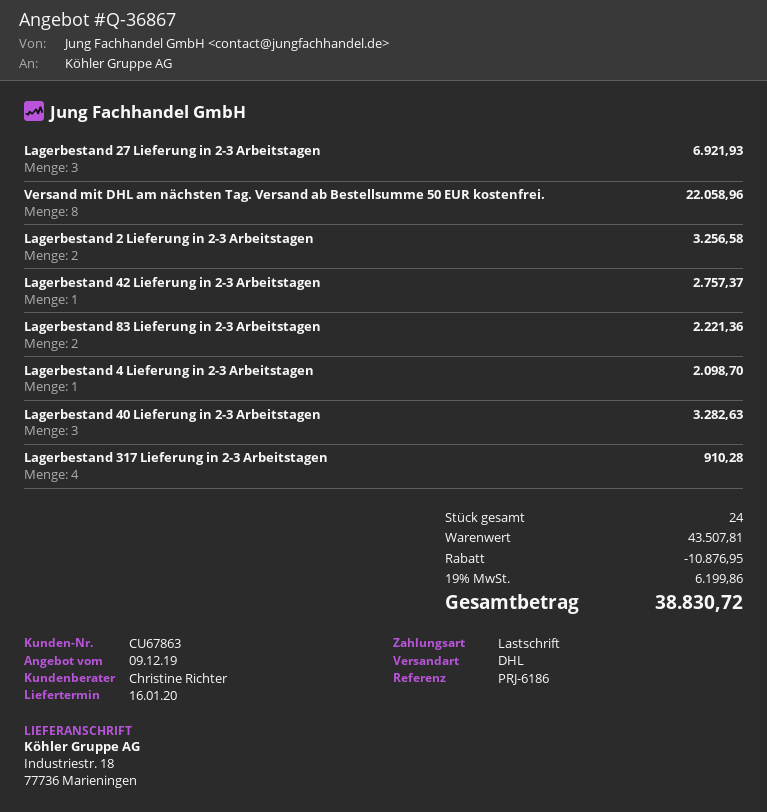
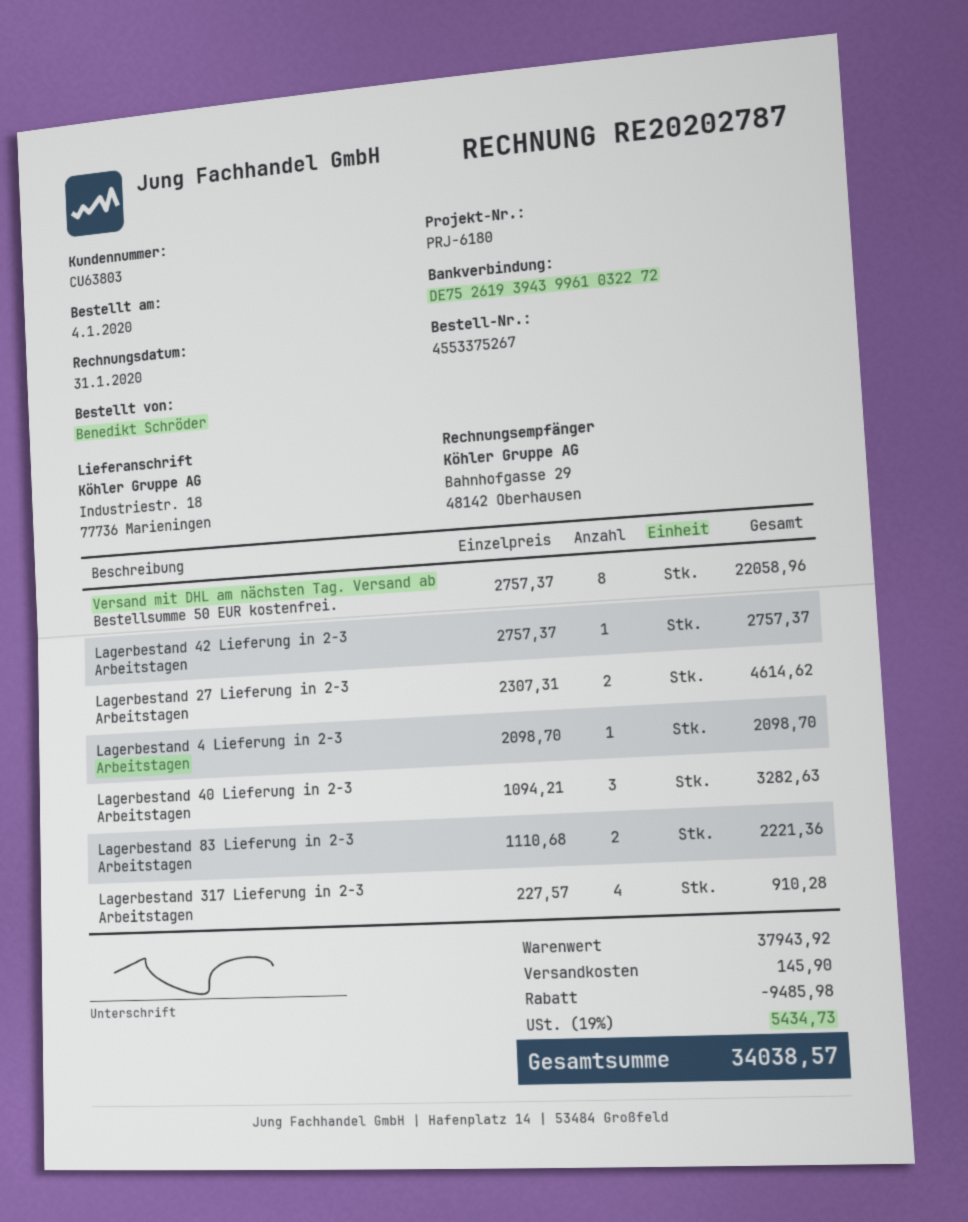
customer number: CU67863 -> CU63803
reference: PRJ-6186 -> PRJ-6180
Lagerbestand 27 Lieferung in 2-3 Arbeitstagen: 3 for 6921.93 -> 2 for 4614.62
Lagerbestand 2 Lieferung in 2-3 Arbeitstagen: 2 for 3256.58 -> none
subtotal: 43507.81 -> 37943.92
discount: 10876.95 -> 9485.98
shipping: none -> 145.90
tax: 19% = 6199.86 -> 19% = 5434.73
total: 38830.72 -> 34038.57

